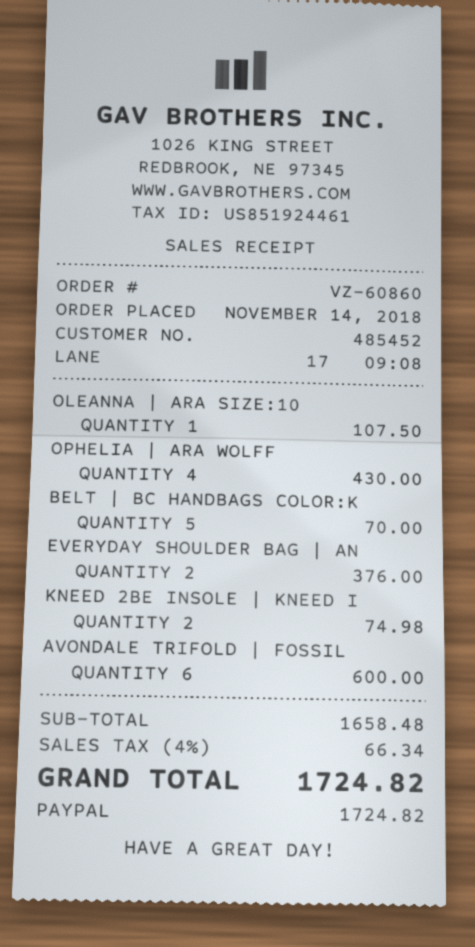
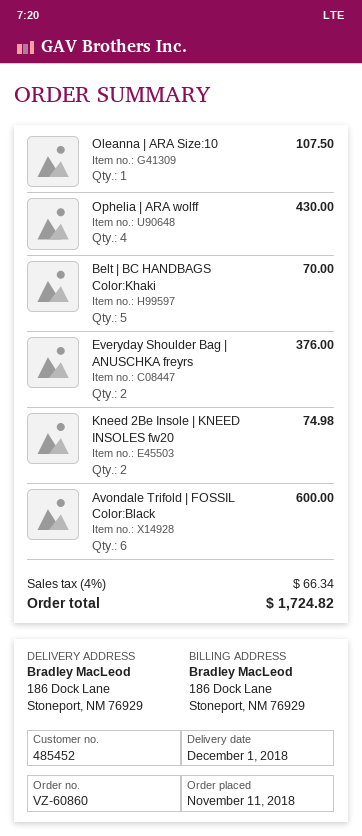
order date: 2018-11-14 -> 2018-11-11

